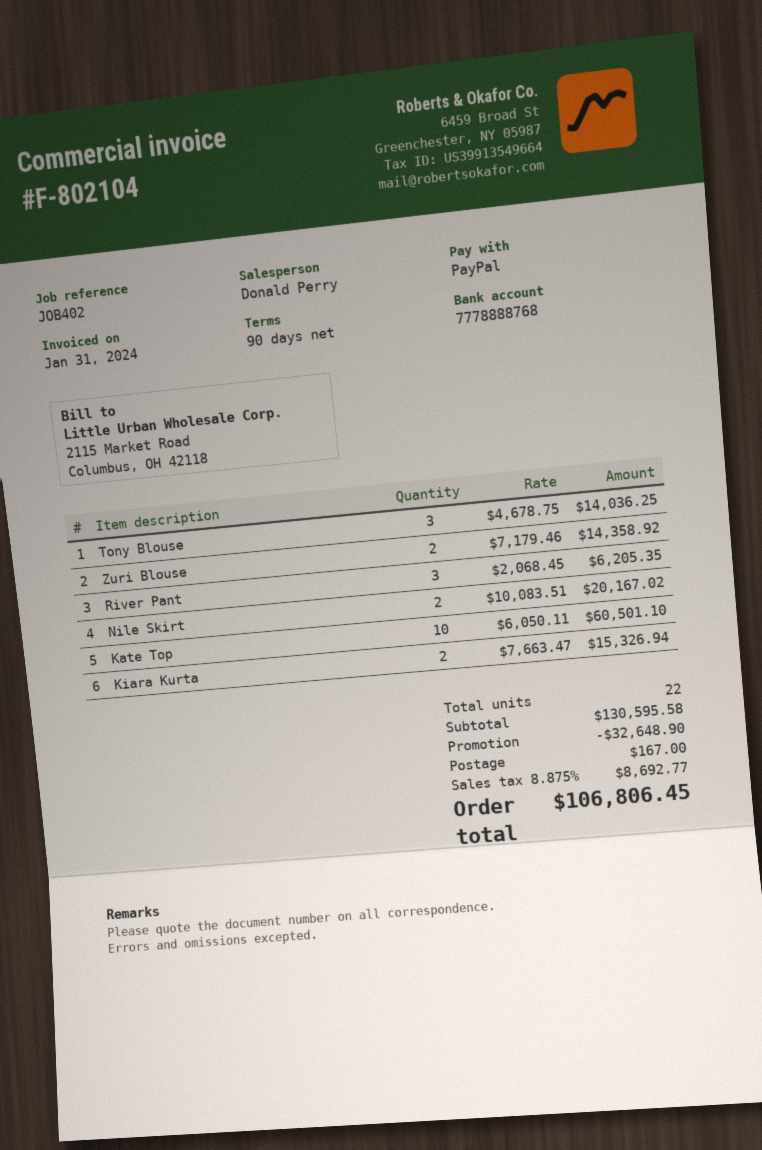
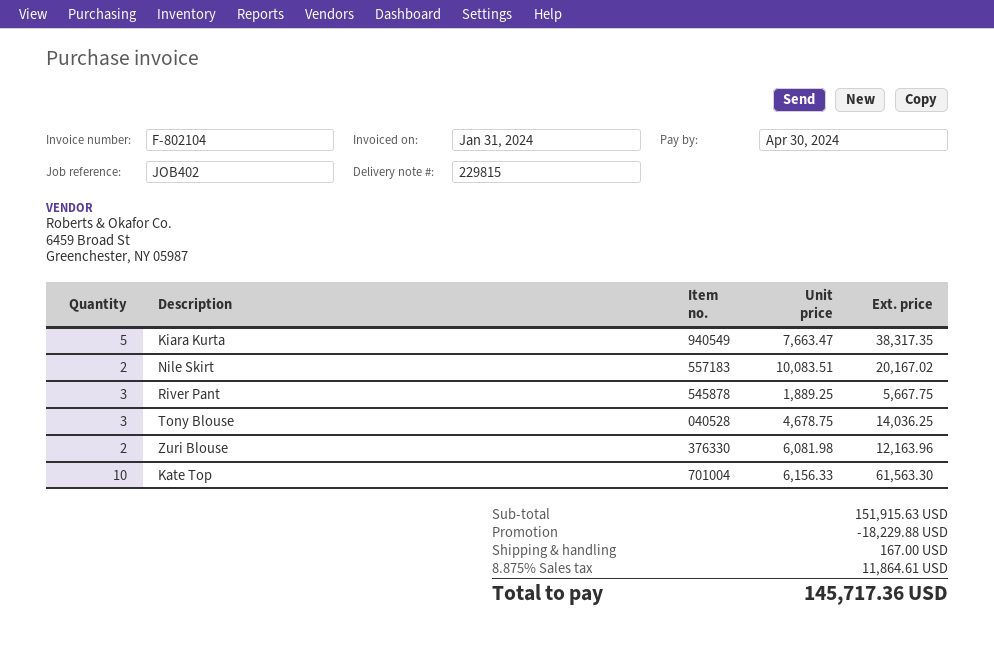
Zuri Blouse: 2 x 7179.46 = 14358.92 -> 2 x 6081.98 = 12163.96
River Pant: 3 x 2068.45 = 6205.35 -> 3 x 1889.25 = 5667.75
Kate Top: 10 x 6050.11 = 60501.10 -> 10 x 6156.33 = 61563.30
Kiara Kurta: 2 x 7663.47 = 15326.94 -> 5 x 7663.47 = 38317.35
subtotal: 130595.58 -> 151915.63
discount: 32648.90 -> 18229.88
tax: 8.875% = 8692.77 -> 8.875% = 11864.61
total: 106806.45 -> 145717.36

